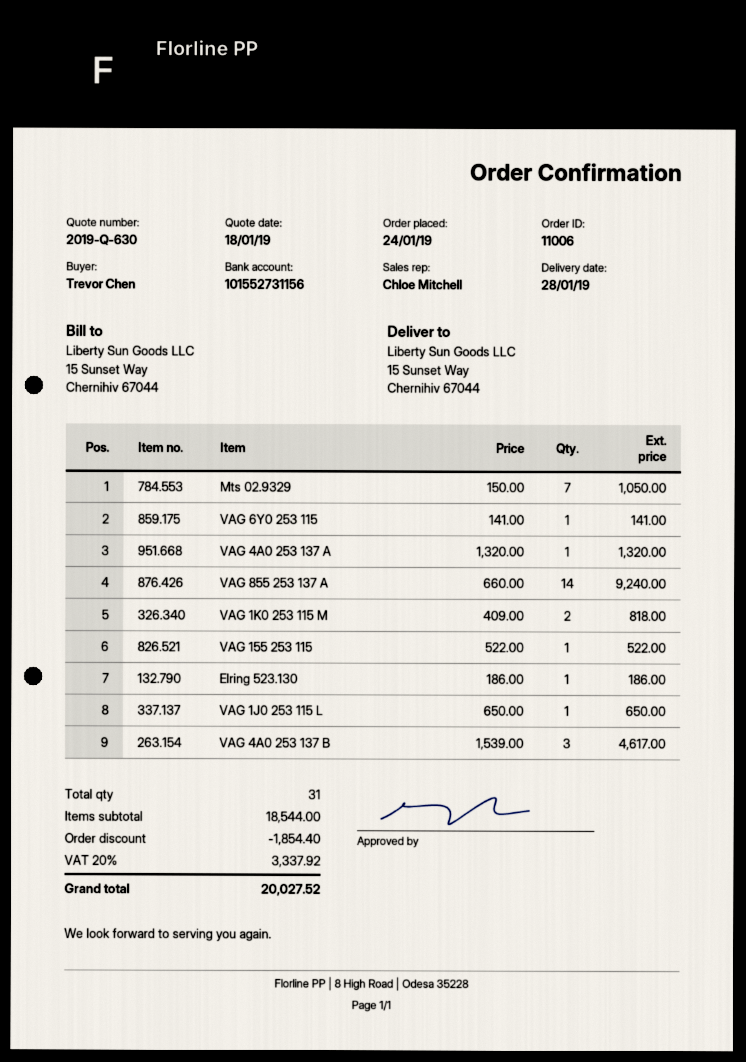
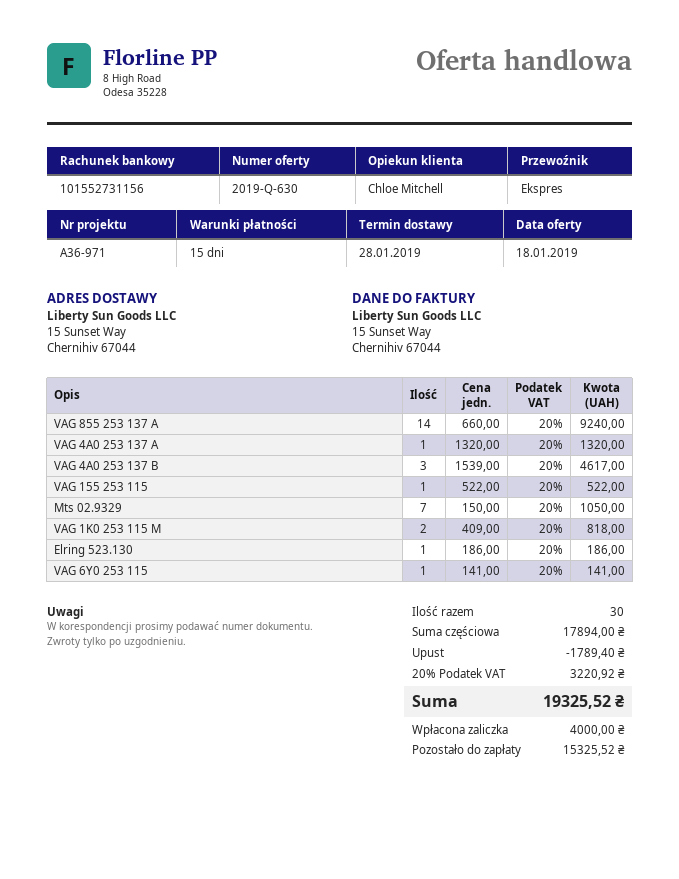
VAG 1J0 253 115 L: 1 x 650.00 = 650.00 -> none
total quantity: 31 -> 30
subtotal: 18544.00 -> 17894.00
discount: 1854.40 -> 1789.40
tax: 20% = 3337.92 -> 20% = 3220.92
total: 20027.52 -> 19325.52

